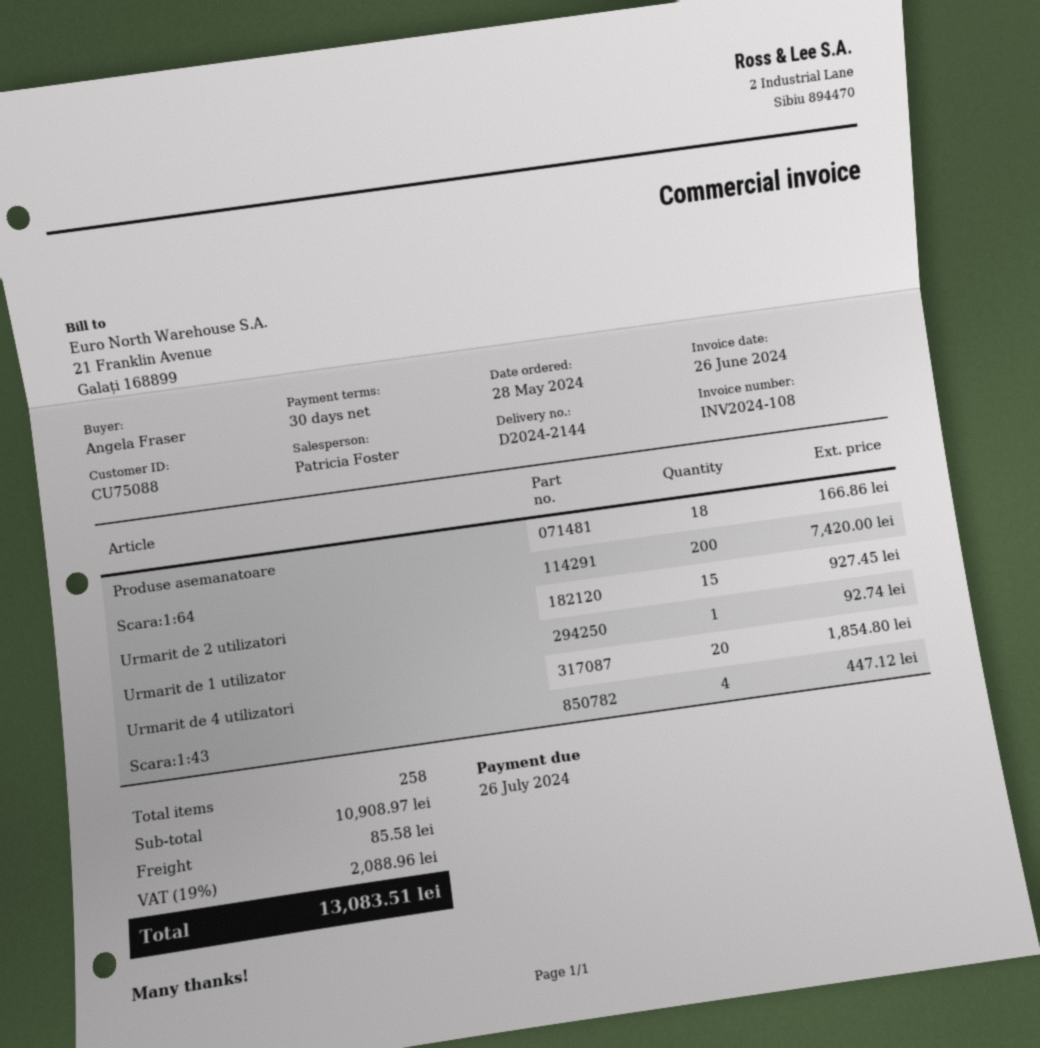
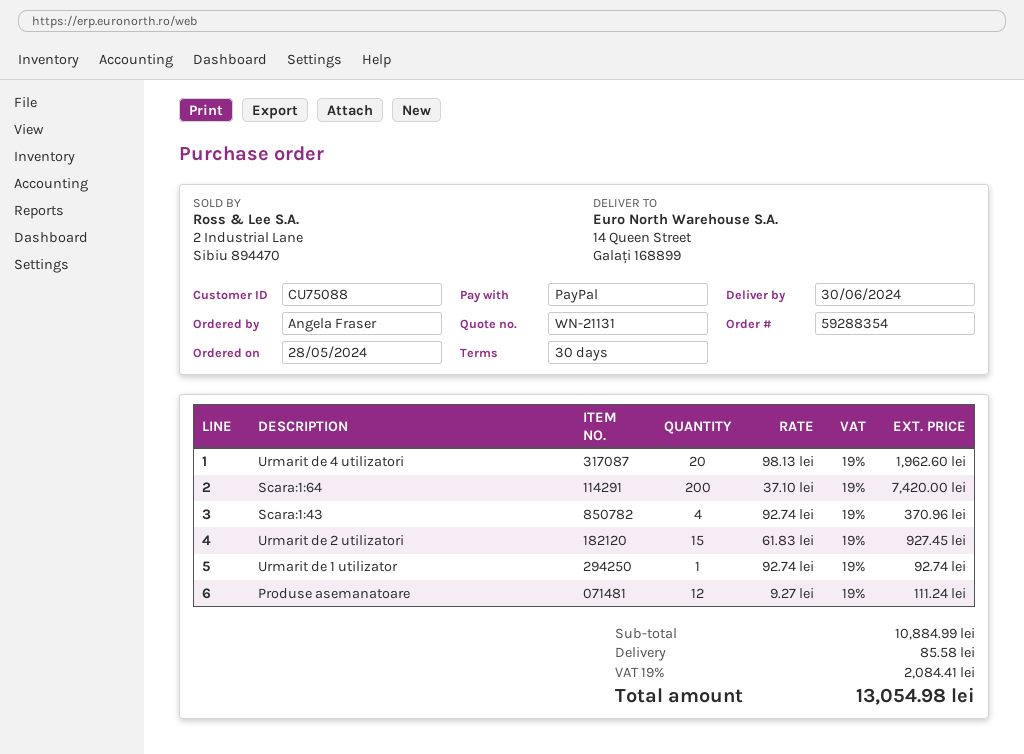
Produse asemanatoare: 18 for 166.86 -> 12 for 111.24
Urmarit de 4 utilizatori: 20 for 1854.80 -> 20 for 1962.60
Scara:1:43: 4 for 447.12 -> 4 for 370.96
subtotal: 10908.97 -> 10884.99
tax: 19% = 2088.96 -> 19% = 2084.41
total: 13083.51 -> 13054.98

